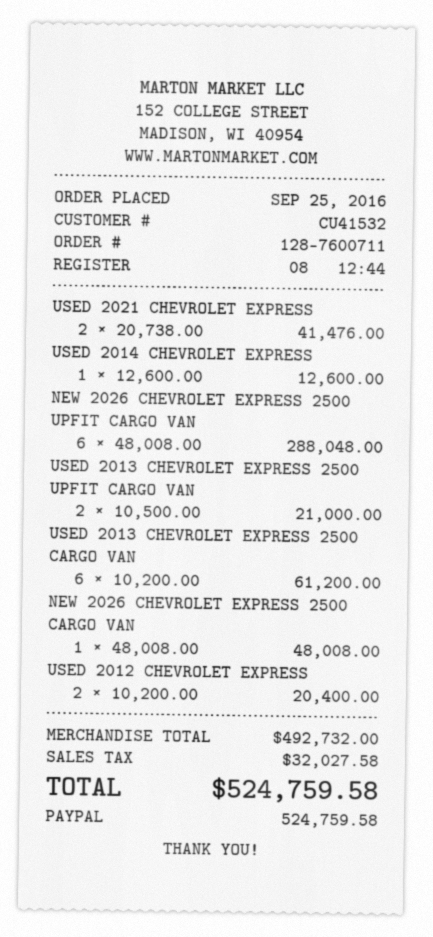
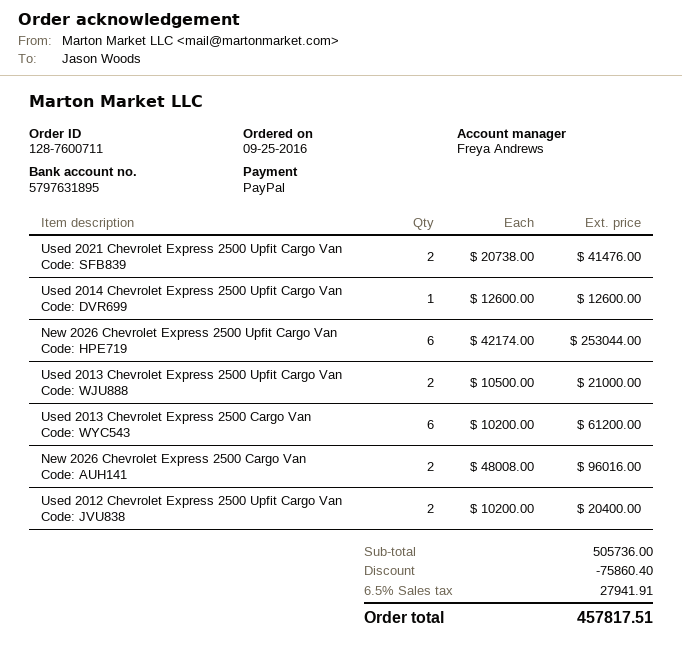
NEW 2026 CHEVROLET EXPRESS 2500 UPFIT CARGO VAN: 6 x 48008.00 = 288048.00 -> 6 x 42174.00 = 253044.00
NEW 2026 CHEVROLET EXPRESS 2500 CARGO VAN: 1 x 48008.00 = 48008.00 -> 2 x 48008.00 = 96016.00
subtotal: 492732.00 -> 505736.00
discount: none -> 75860.40
tax: 32027.58 -> 27941.91
total: 524759.58 -> 457817.51

